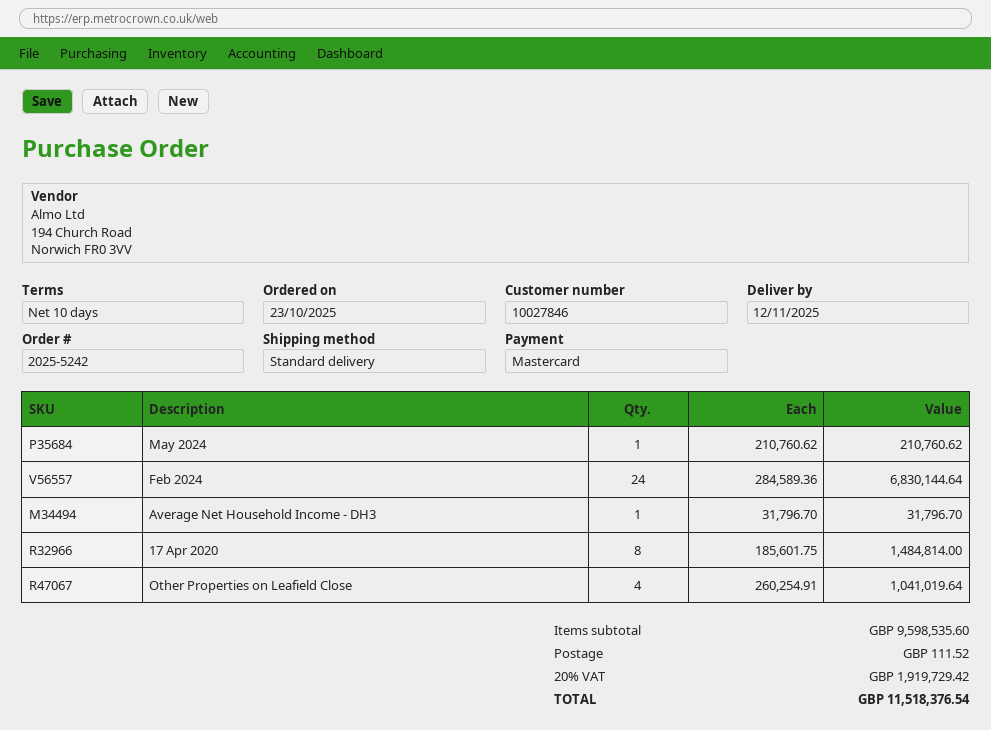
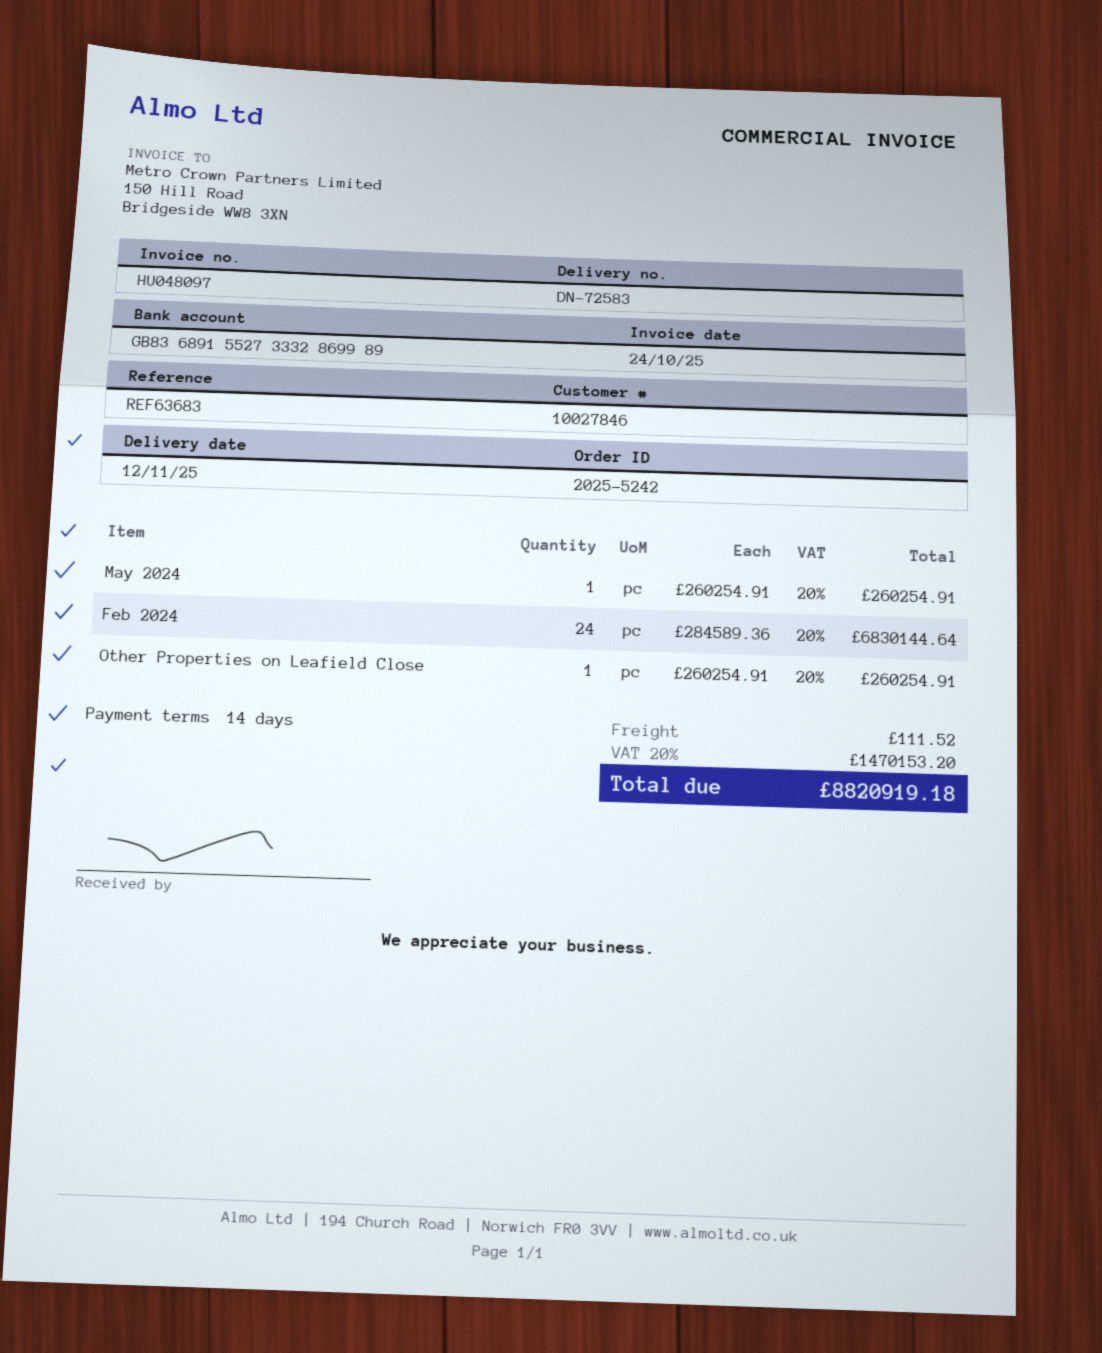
payment terms: 10 days -> 14 days
May 2024: 1 x 210760.62 = 210760.62 -> 1 x 260254.91 = 260254.91
Average Net Household Income - DH3: 1 x 31796.70 = 31796.70 -> none
17 Apr 2020: 8 x 185601.75 = 1484814.00 -> none
Other Properties on Leafield Close: 4 x 260254.91 = 1041019.64 -> 1 x 260254.91 = 260254.91
tax: 20% = 1919729.42 -> 20% = 1470153.20
total: 11518376.54 -> 8820919.18

